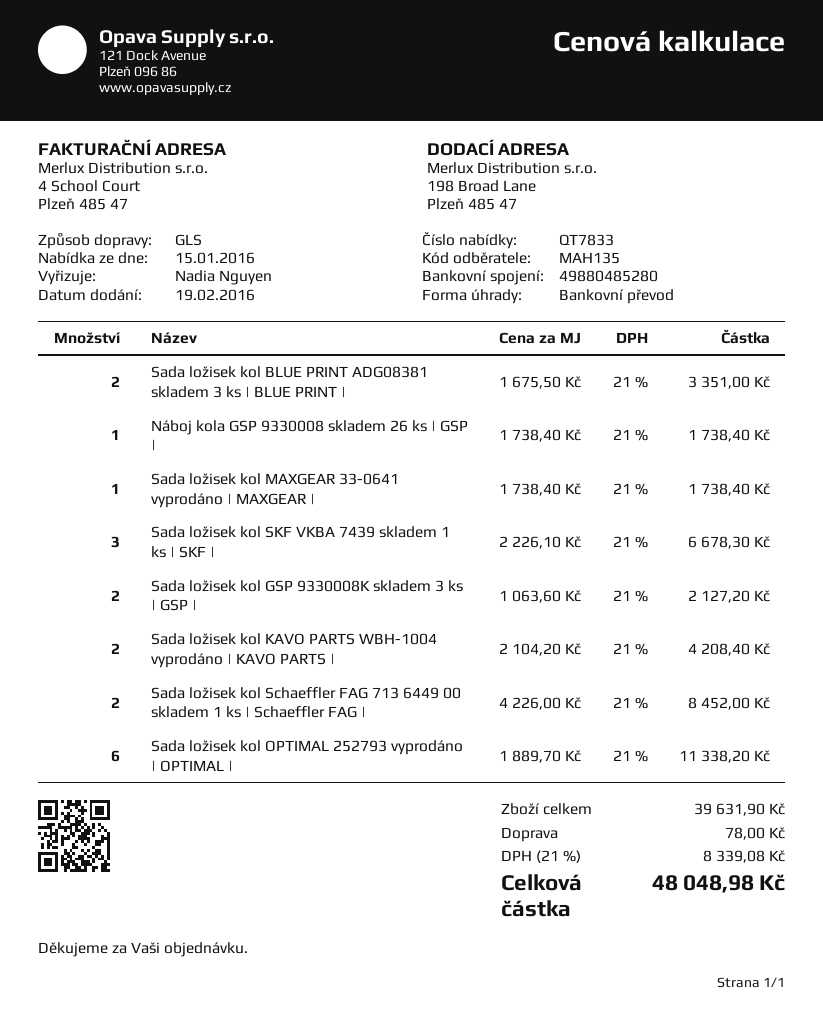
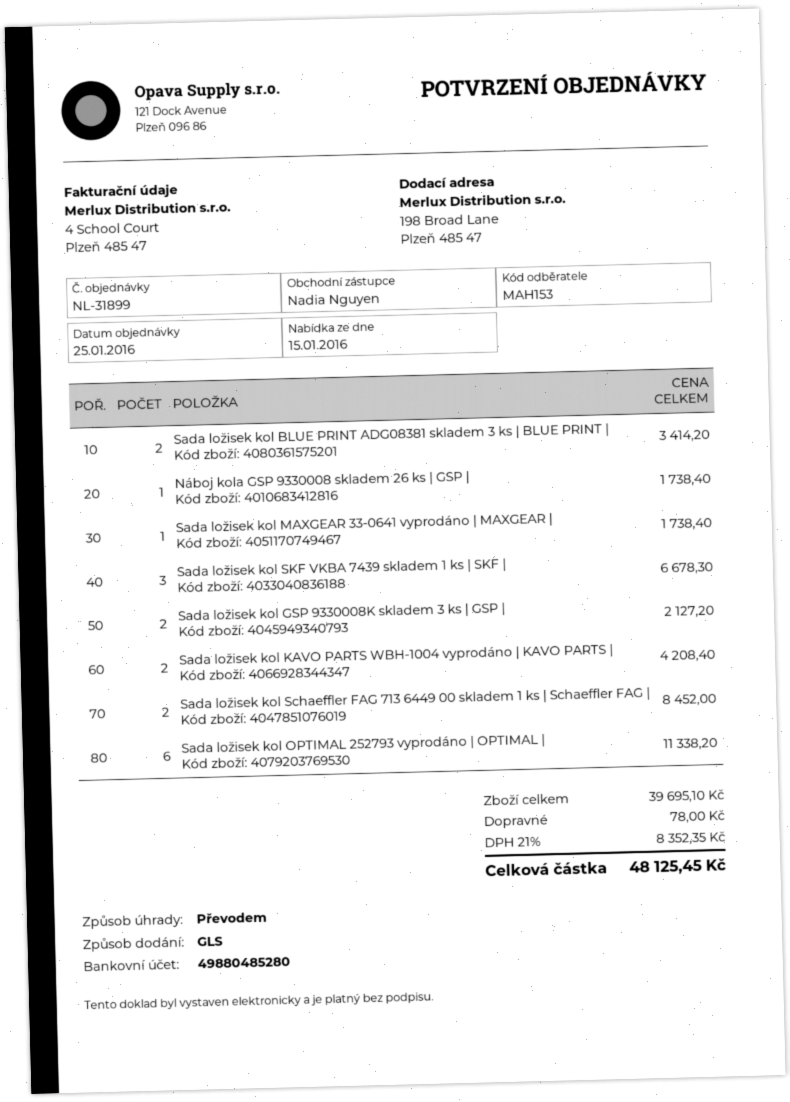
customer number: MAH135 -> MAH153
Sada ložisek kol BLUE PRINT ADG08381 skladem 3 ks | BLUE PRINT |: 2 for 3351.00 -> 2 for 3414.20
subtotal: 39631.90 -> 39695.10
tax: 21% = 8339.08 -> 21% = 8352.35
total: 48048.98 -> 48125.45

